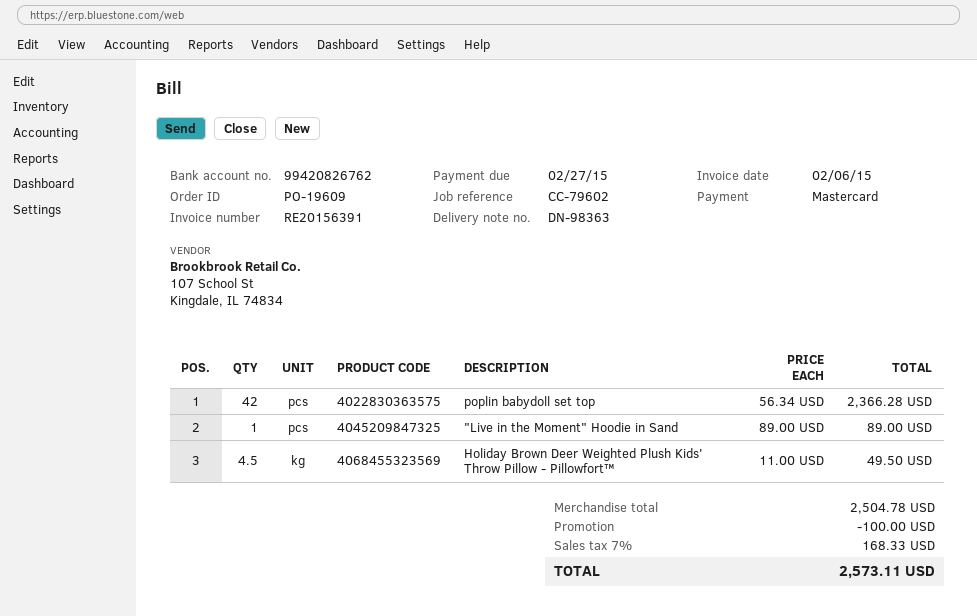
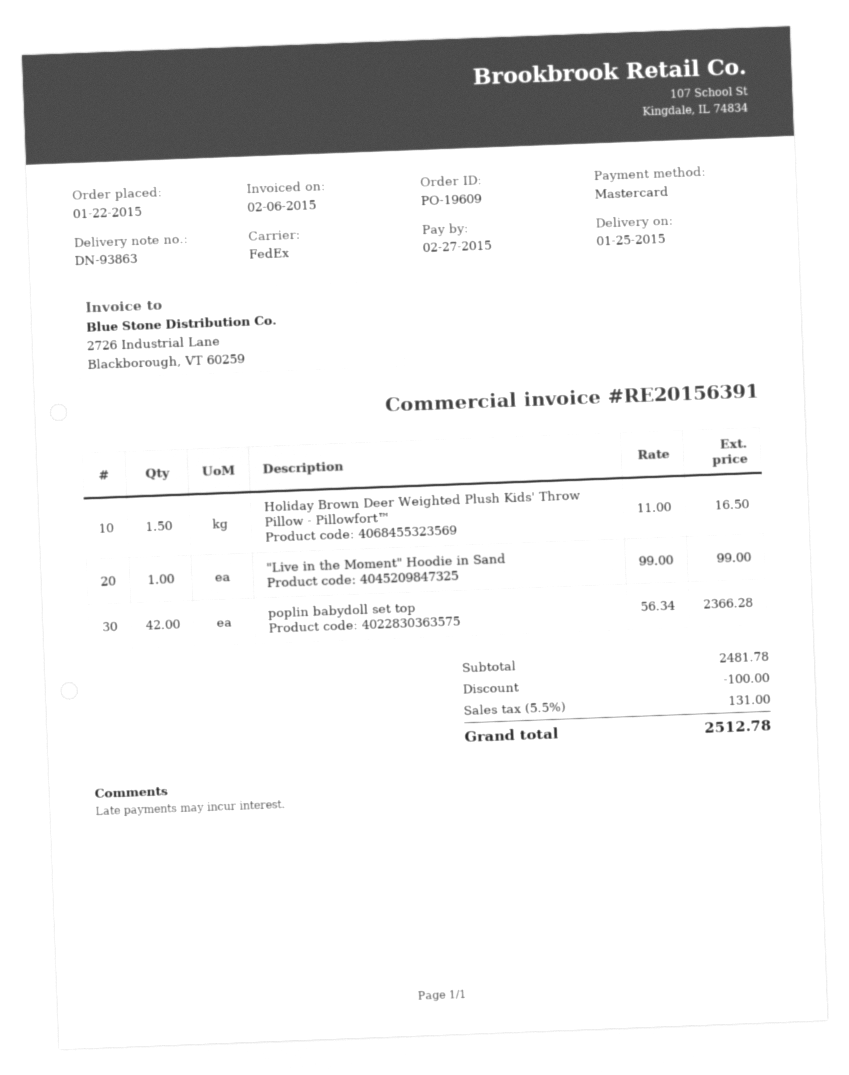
delivery note number: DN-98363 -> DN-93863
"Live in the Moment" Hoodie in Sand: 1 x 89.00 = 89.00 -> 1 x 99.00 = 99.00
Holiday Brown Deer Weighted Plush Kids' Throw Pillow - Pillowfort™: 4.5 x 11.00 = 49.50 -> 1.5 x 11.00 = 16.50
subtotal: 2504.78 -> 2481.78
tax: 7% = 168.33 -> 5.5% = 131.00
total: 2573.11 -> 2512.78

